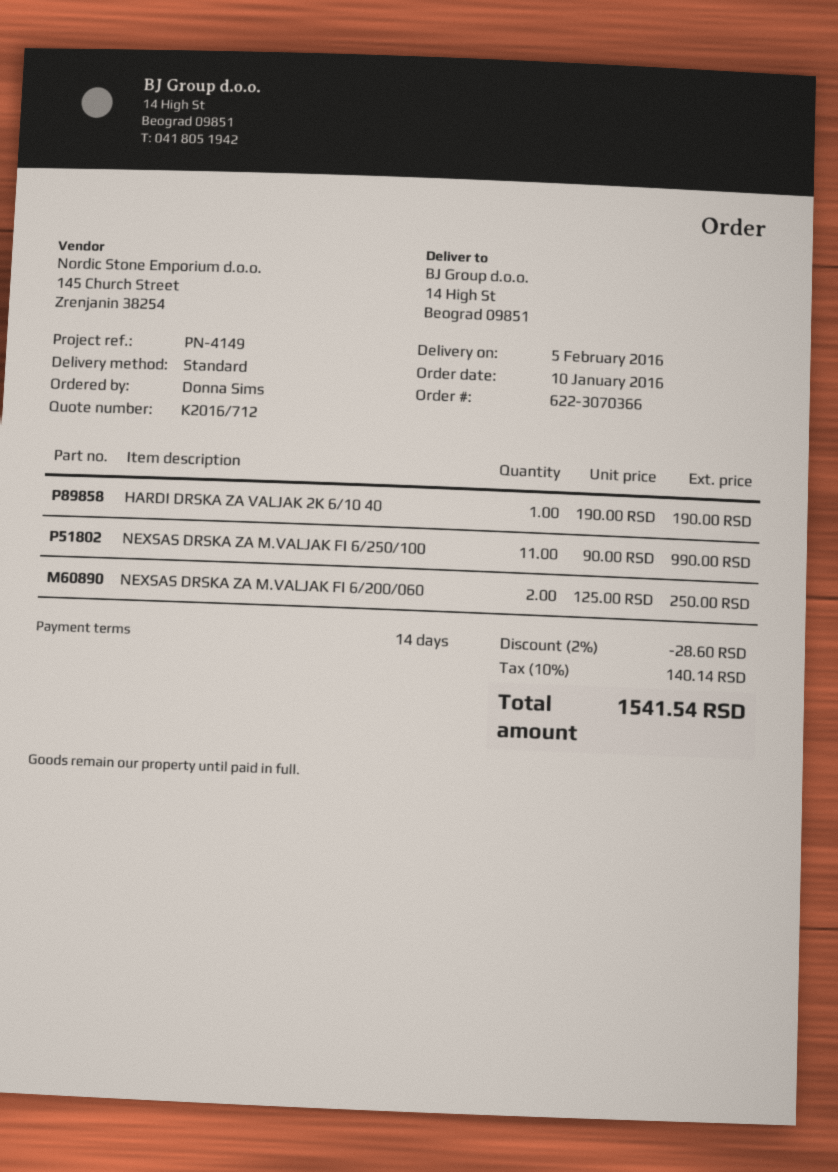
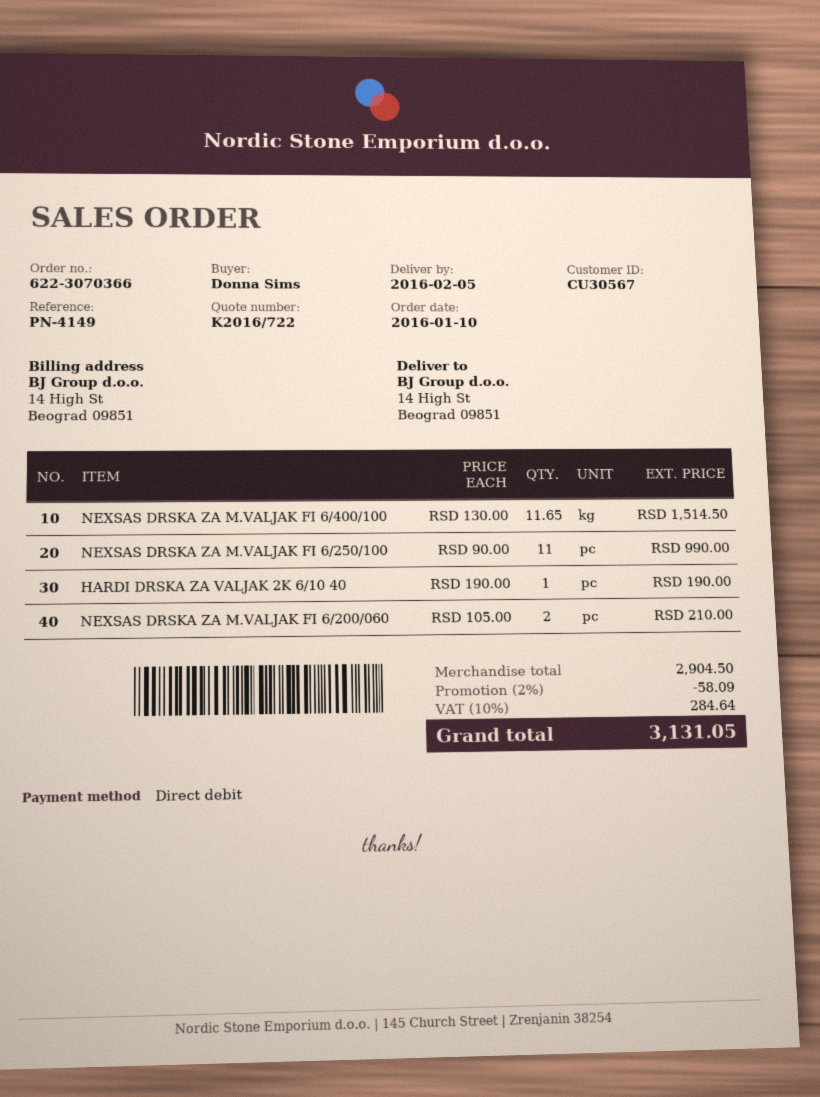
quote number: K2016/712 -> K2016/722
NEXSAS DRSKA ZA M.VALJAK FI 6/200/060: 2 x 125.00 = 250.00 -> 2 x 105.00 = 210.00
NEXSAS DRSKA ZA M.VALJAK FI 6/400/100: none -> 11.65 x 130.00 = 1514.50
discount: 2% = 28.60 -> 2% = 58.09
tax: 10% = 140.14 -> 10% = 284.64
total: 1541.54 -> 3131.05

